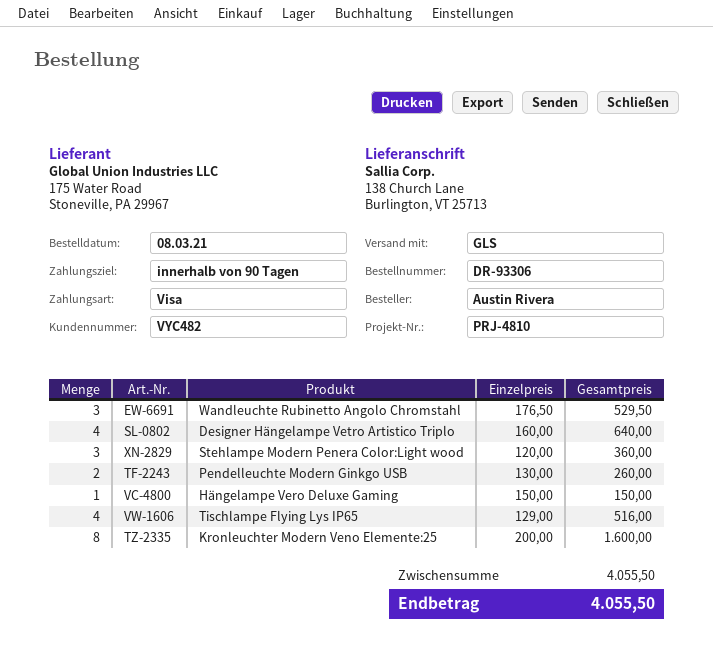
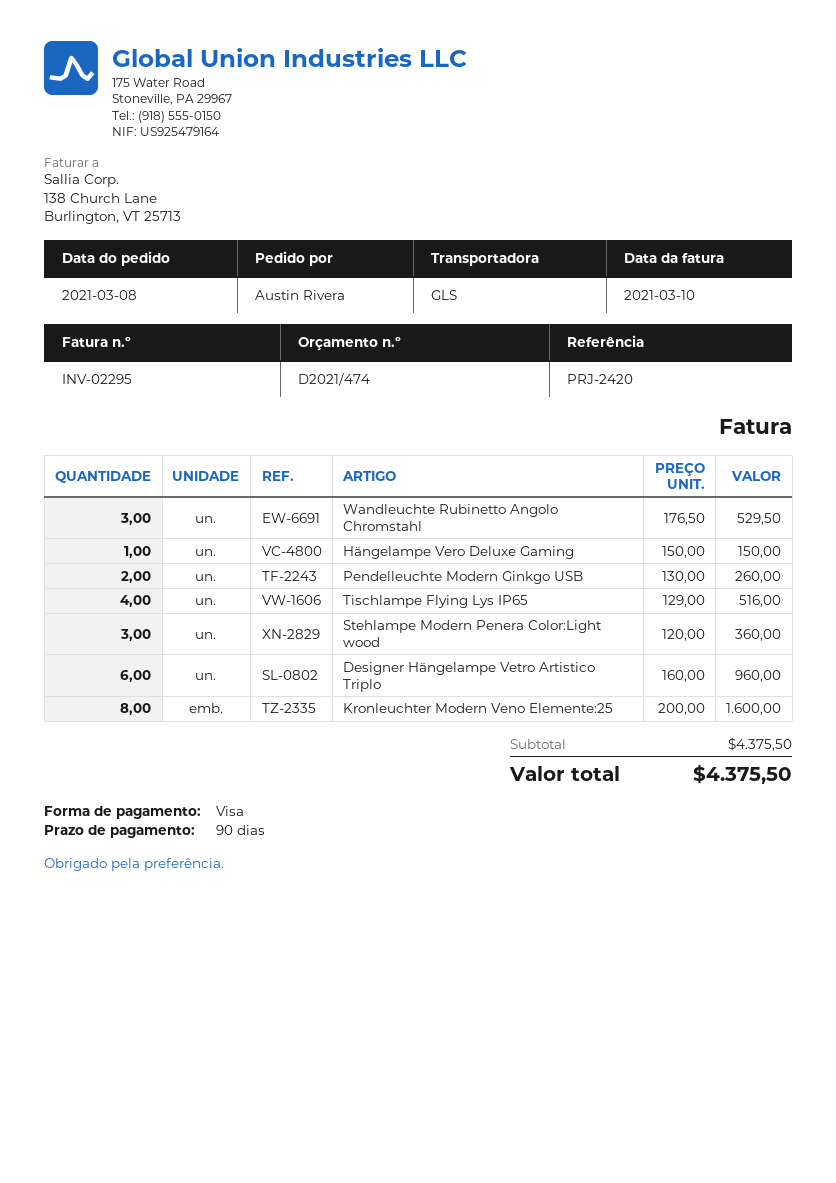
reference: PRJ-4810 -> PRJ-2420
Designer Hängelampe Vetro Artistico Triplo: 4 x 160.00 = 640.00 -> 6 x 160.00 = 960.00
subtotal: 4055.50 -> 4375.50
total: 4055.50 -> 4375.50

